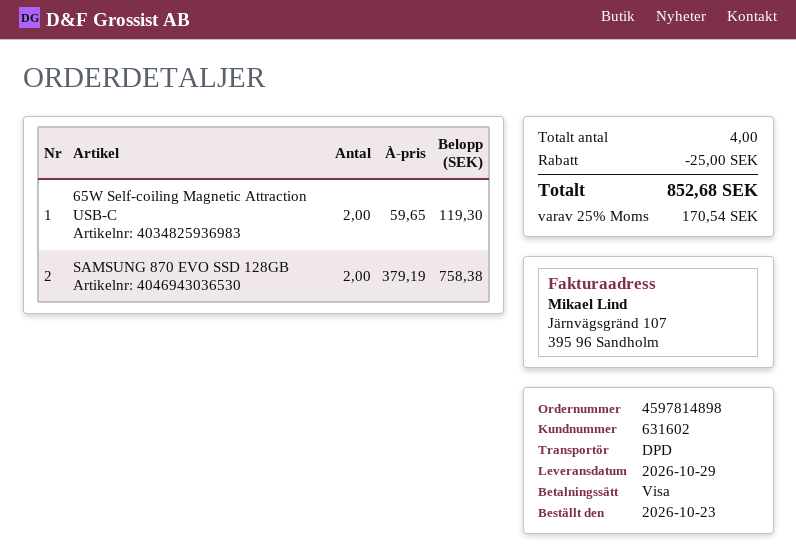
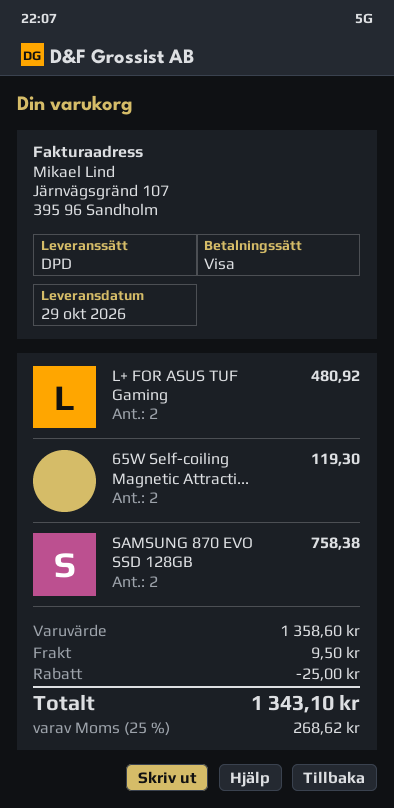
L+ FOR ASUS TUF Gaming: none -> 2 for 480.92
shipping: none -> 9.50
tax: 25% = 170.54 -> 25% = 268.62
total: 852.68 -> 1343.10

